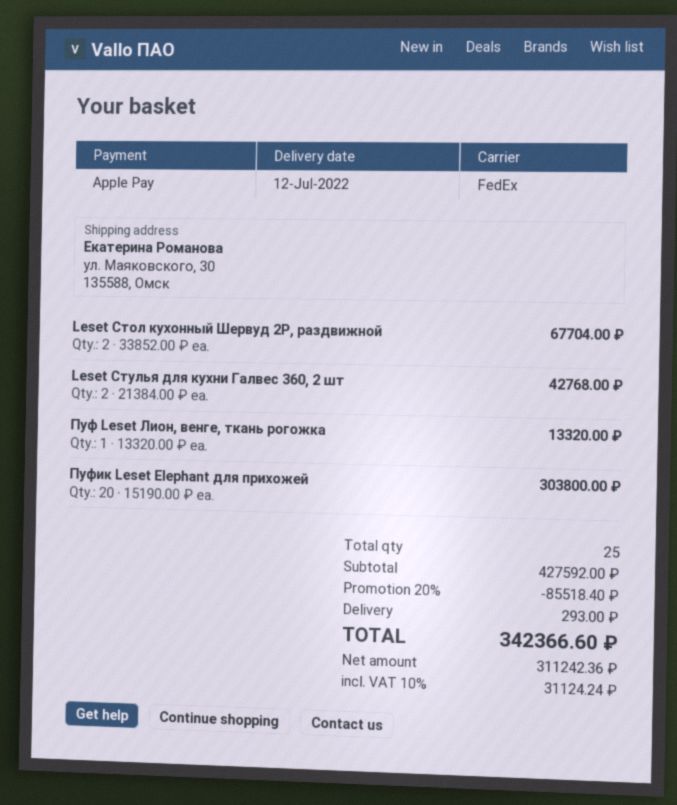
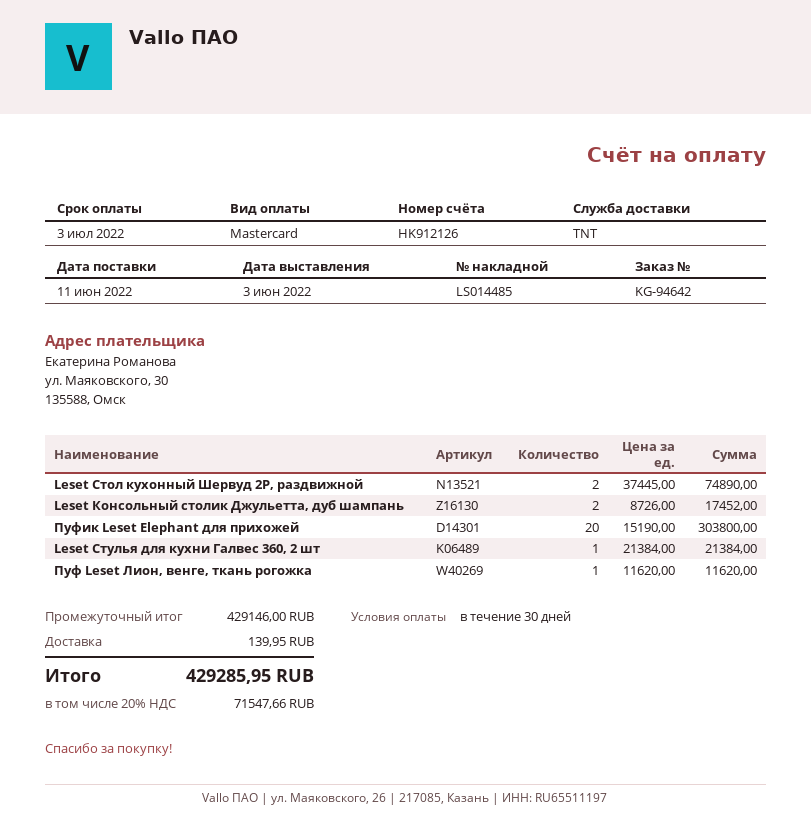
delivery date: 2022-07-12 -> 2022-06-11
payment method: Apple Pay -> Mastercard
shipping method: FedEx -> TNT
Leset Стол кухонный Шервуд 2Р, раздвижной: 2 x 33852.00 = 67704.00 -> 2 x 37445.00 = 74890.00
Leset Стулья для кухни Галвес 360, 2 шт: 2 x 21384.00 = 42768.00 -> 1 x 21384.00 = 21384.00
Пуф Leset Лион, венге, ткань рогожка: 1 x 13320.00 = 13320.00 -> 1 x 11620.00 = 11620.00
Leset Консольный столик Джульетта, дуб шампань: none -> 2 x 8726.00 = 17452.00
subtotal: 427592.00 -> 429146.00
discount: 20% = 85518.40 -> none
shipping: 293.00 -> 139.95
tax: 10% = 31124.24 -> 20% = 71547.66
total: 342366.60 -> 429285.95

